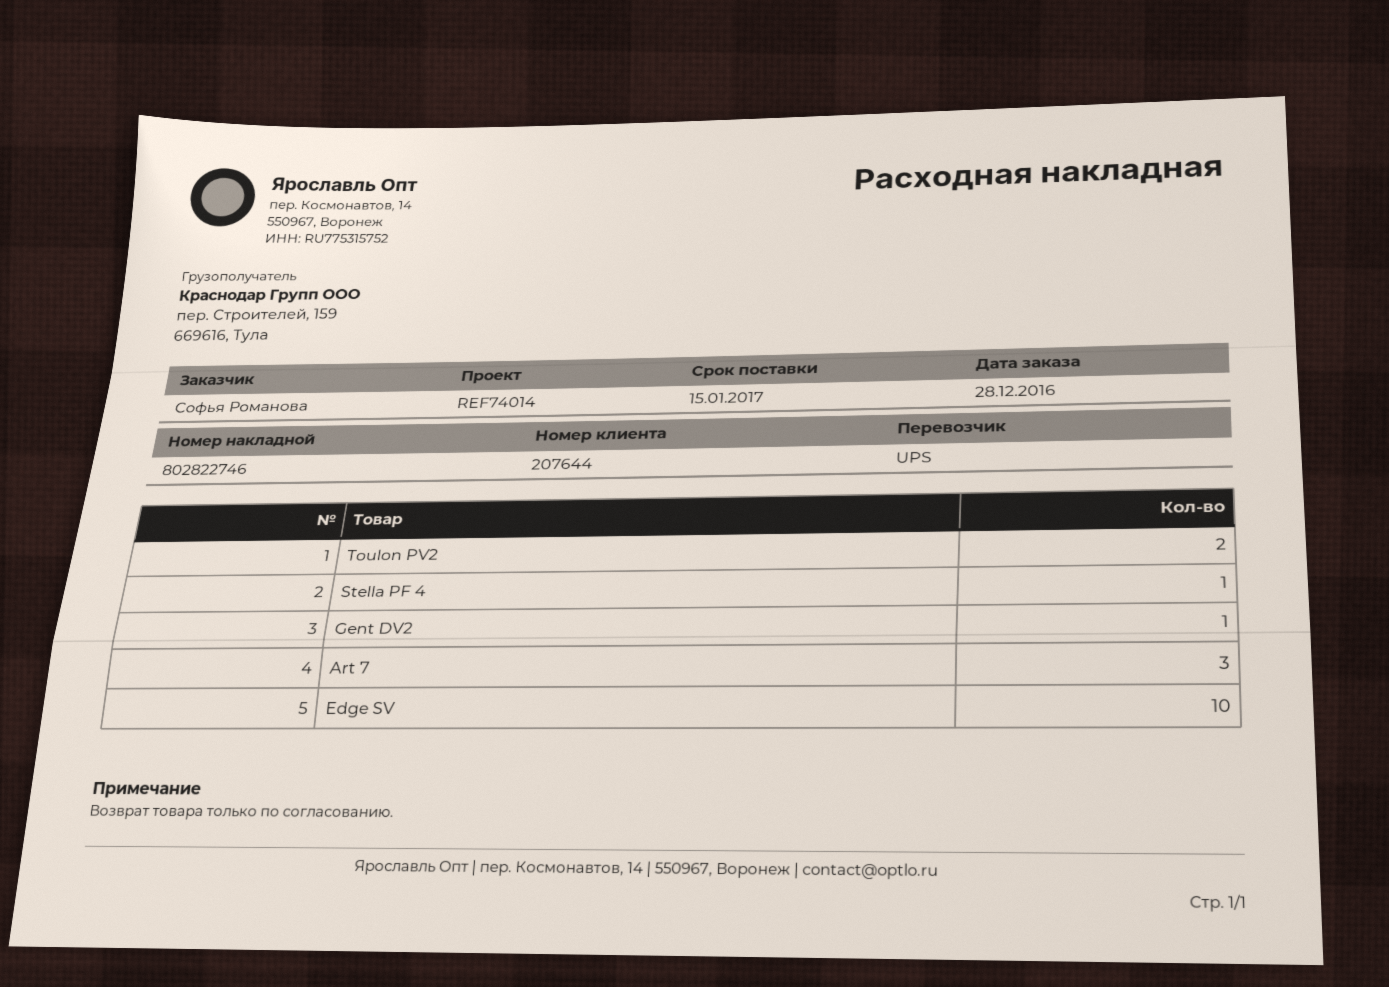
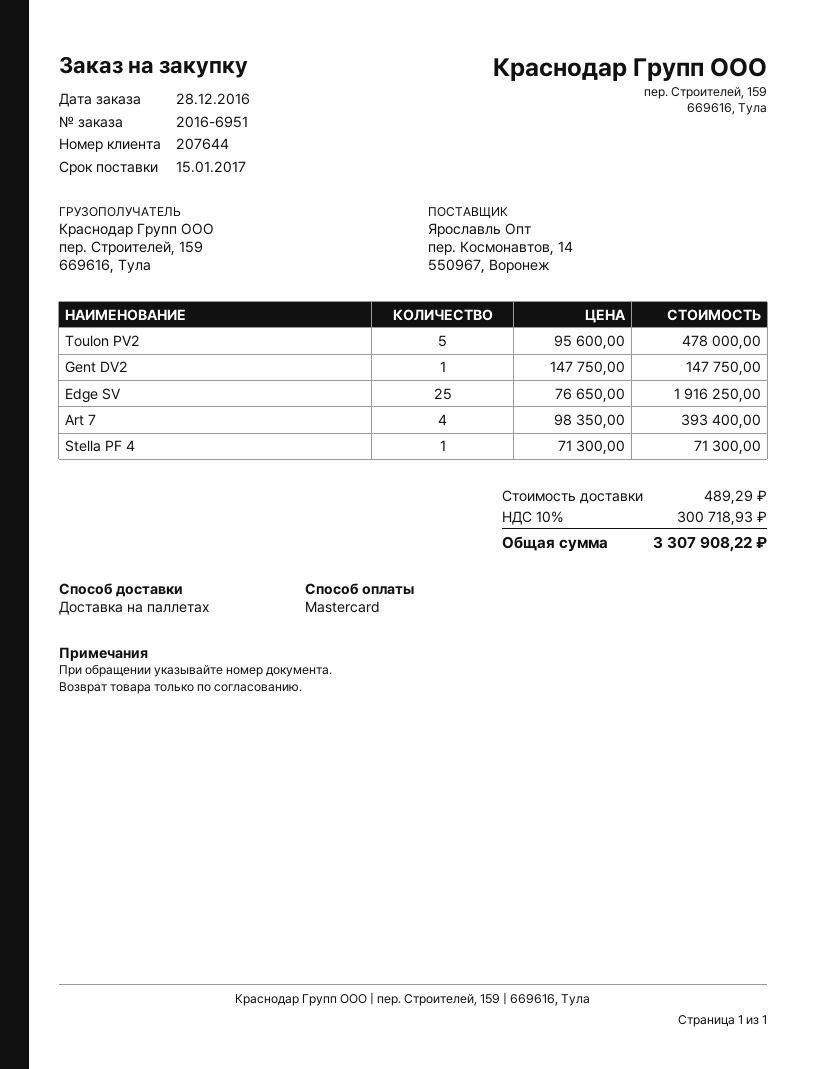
shipping method: UPS -> pallet freight
Toulon PV2: 2 -> 5
Art 7: 3 -> 4
Edge SV: 10 -> 25

